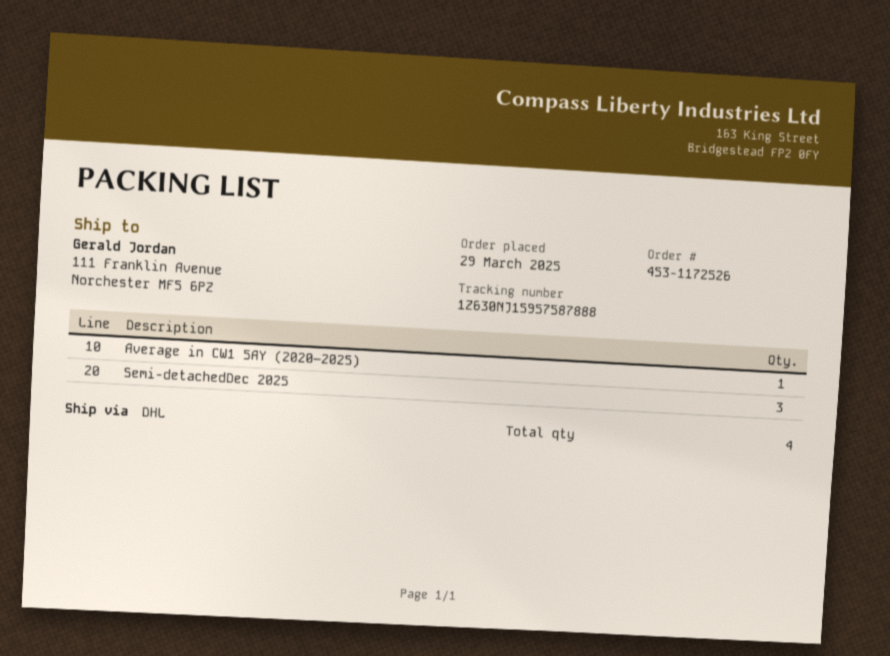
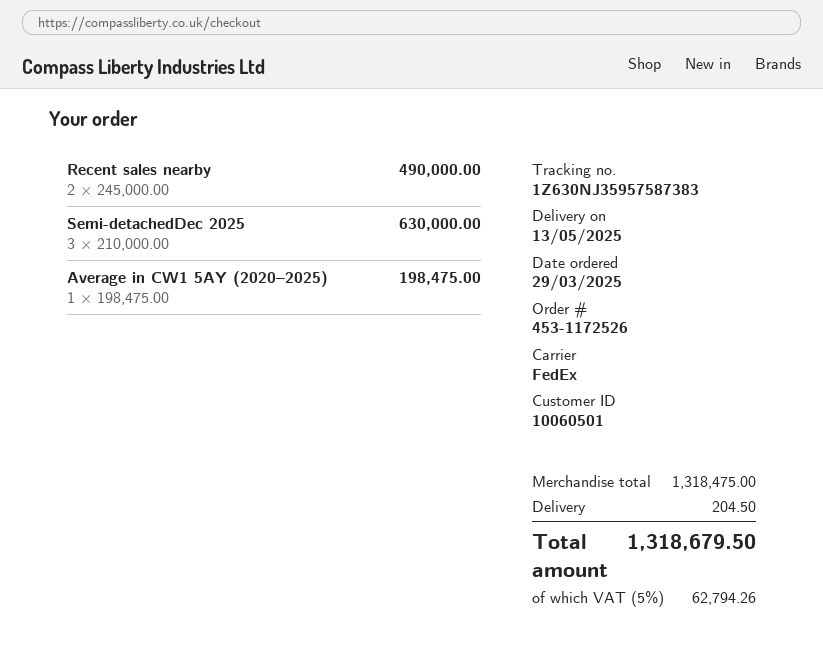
shipping method: DHL -> FedEx
tracking number: 1Z630NJ15957587888 -> 1Z630NJ35957587383
Recent sales nearby: none -> 2

